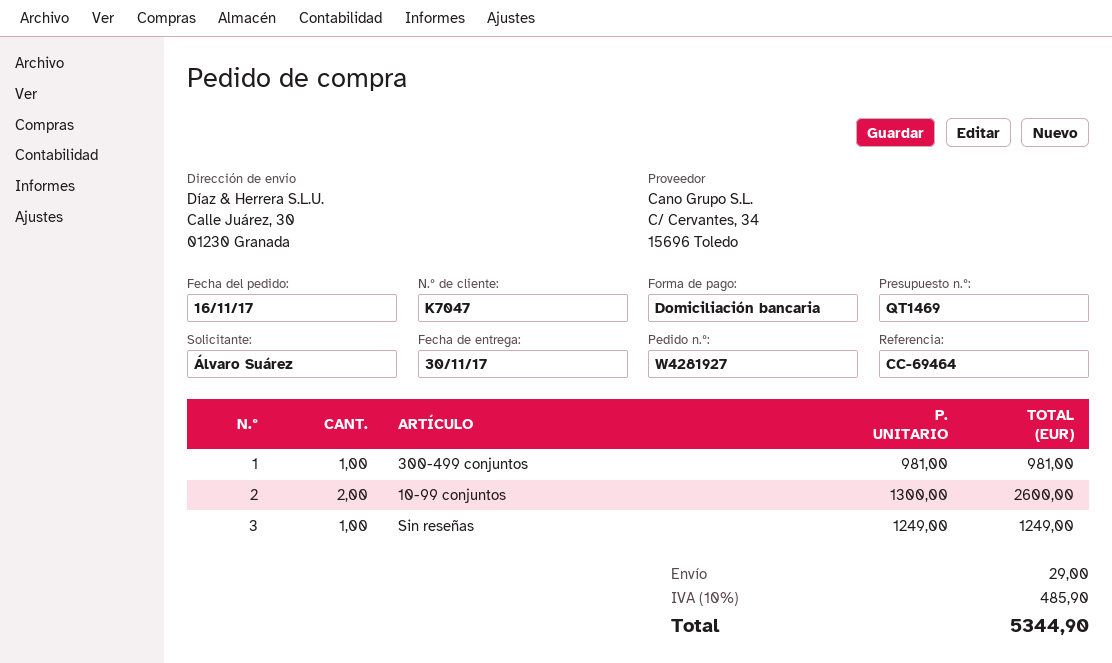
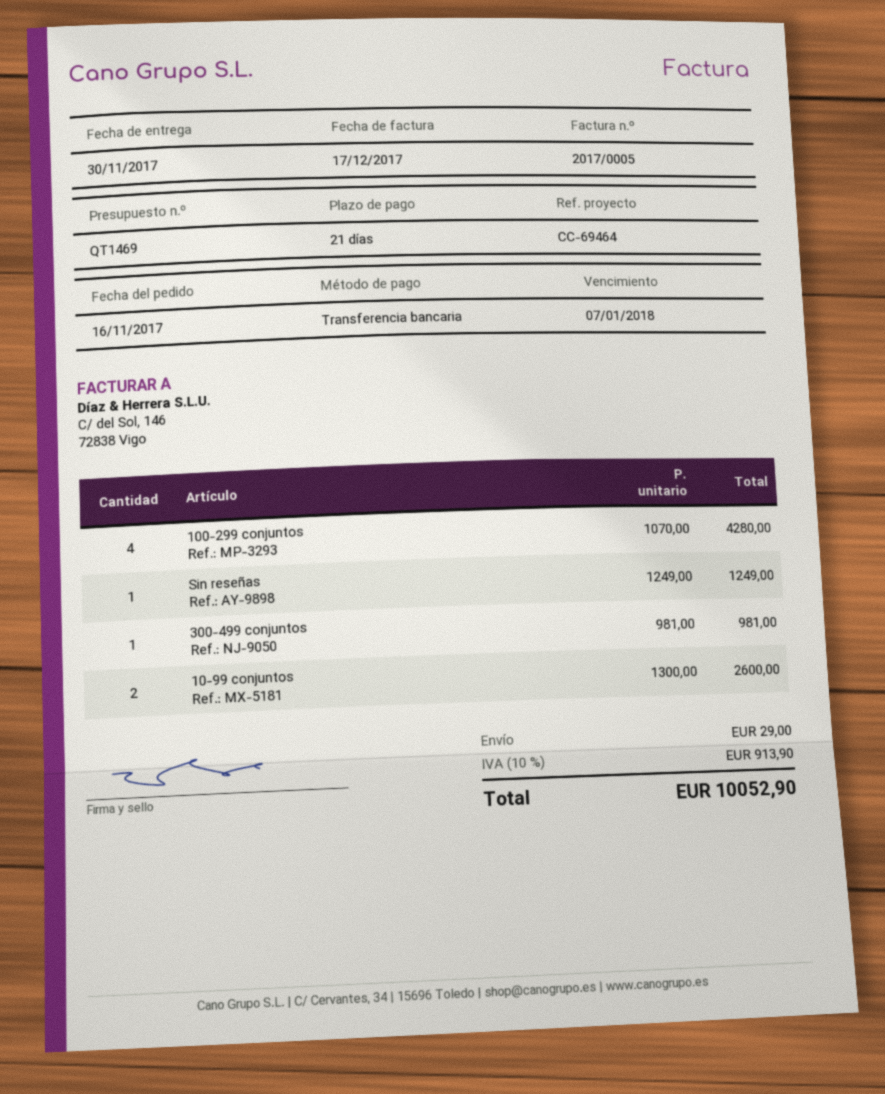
payment method: direct debit -> bank transfer
100-299 conjuntos: none -> 4 x 1070.00 = 4280.00
tax: 10% = 485.90 -> 10% = 913.90
total: 5344.90 -> 10052.90

